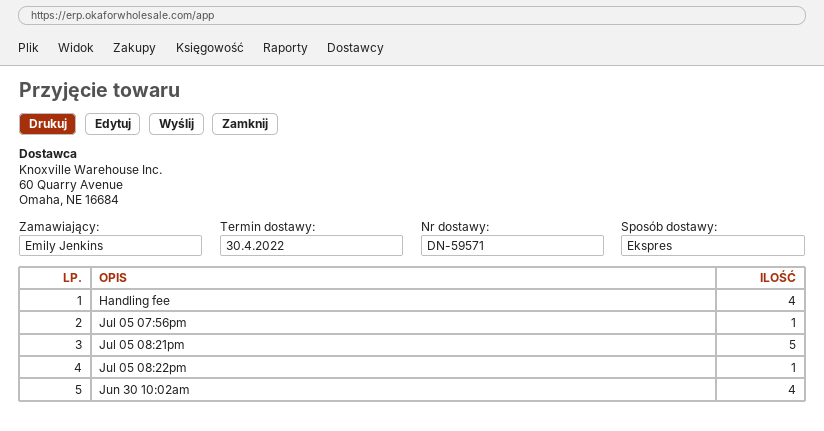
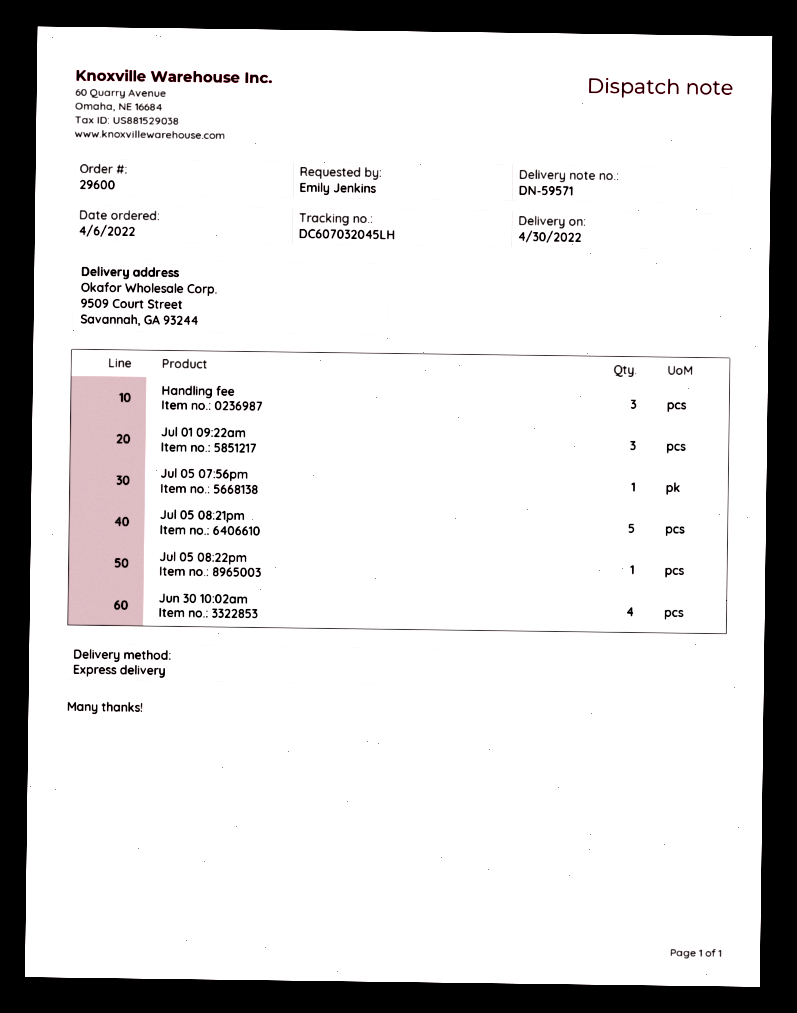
Handling fee: 4 -> 3
Jul 01 09:22am: none -> 3

